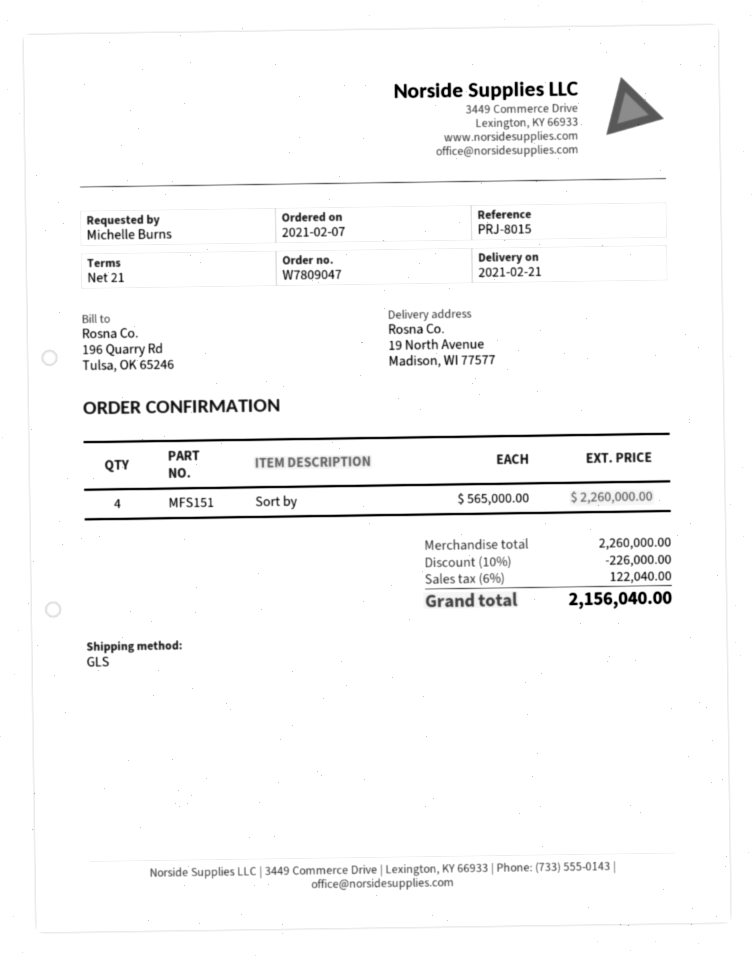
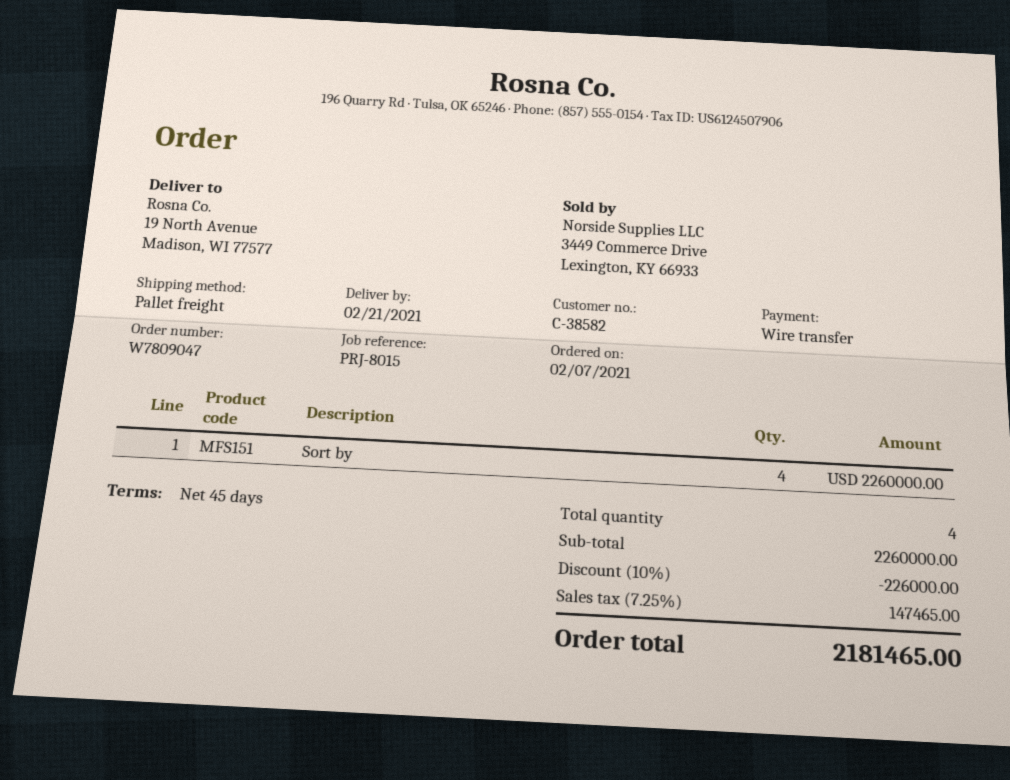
payment terms: 21 days -> 45 days
shipping method: GLS -> pallet freight
tax: 6% = 122040.00 -> 7.25% = 147465.00
total: 2156040.00 -> 2181465.00

